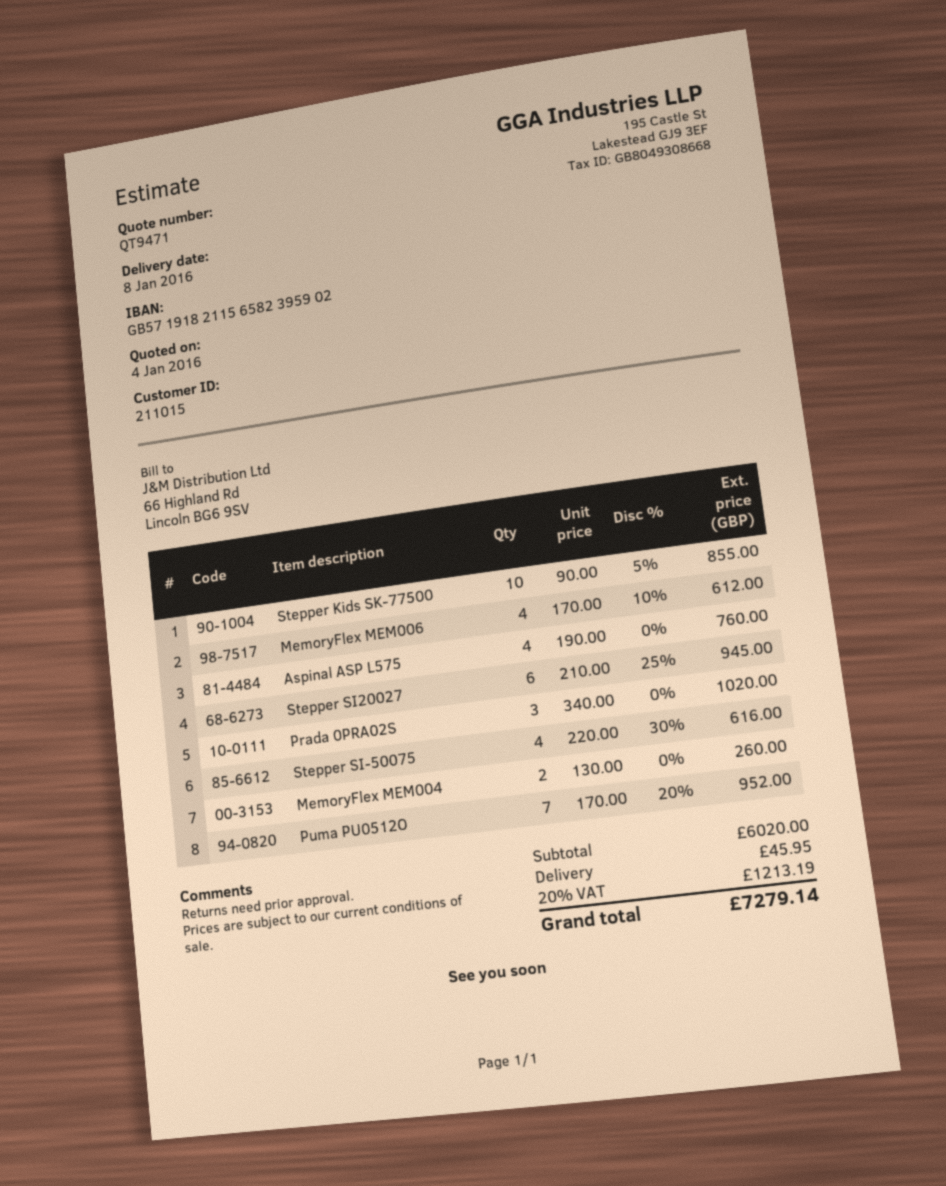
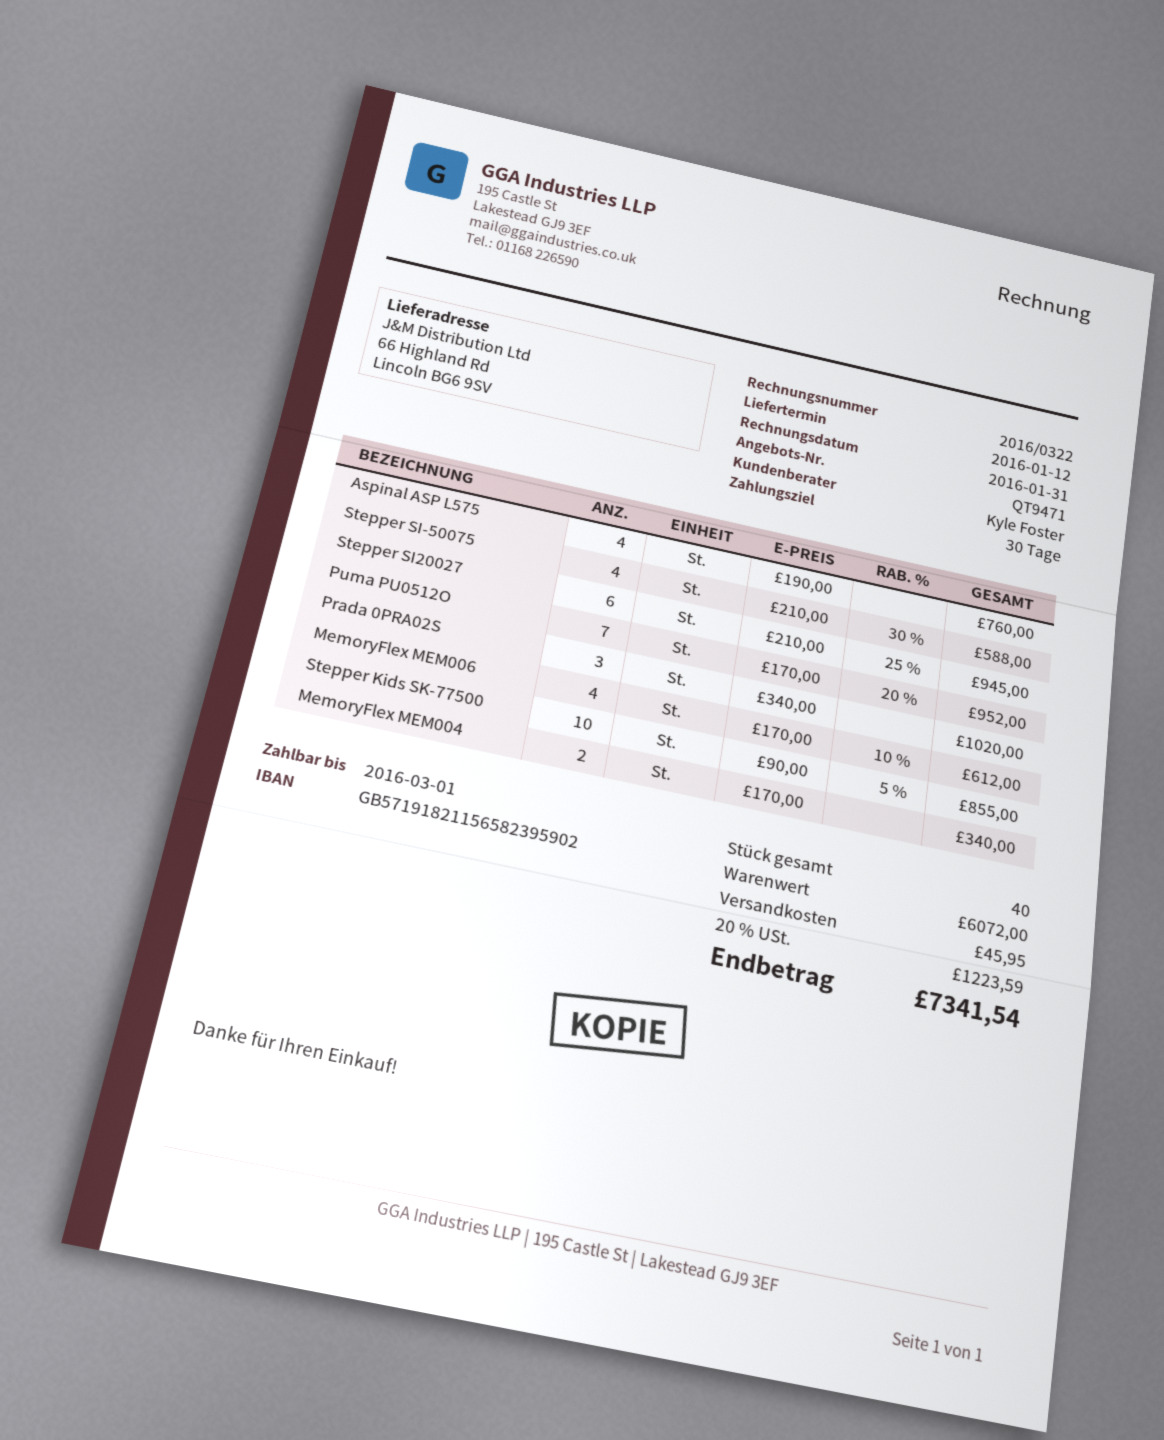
delivery date: 2016-01-08 -> 2016-01-12
Stepper SI-50075: 4 x 220.00 - 30% = 616.00 -> 4 x 210.00 - 30% = 588.00
MemoryFlex MEM004: 2 x 130.00 = 260.00 -> 2 x 170.00 = 340.00
subtotal: 6020.00 -> 6072.00
tax: 20% = 1213.19 -> 20% = 1223.59
total: 7279.14 -> 7341.54

